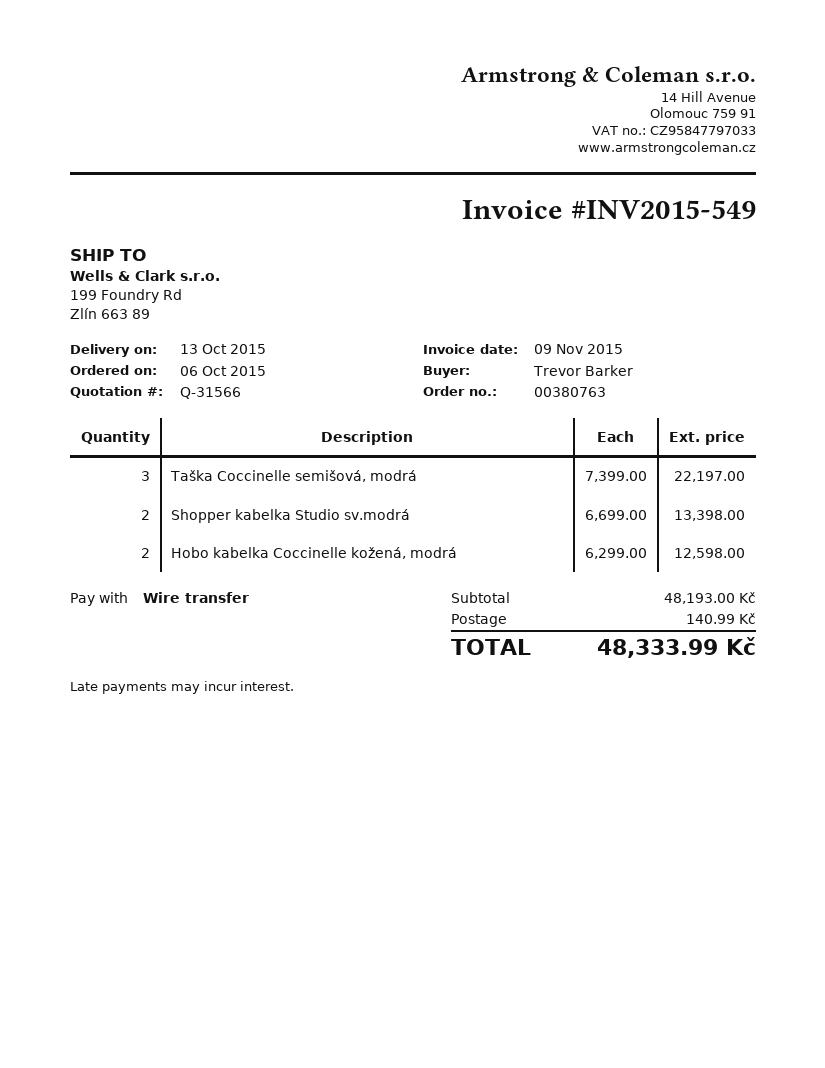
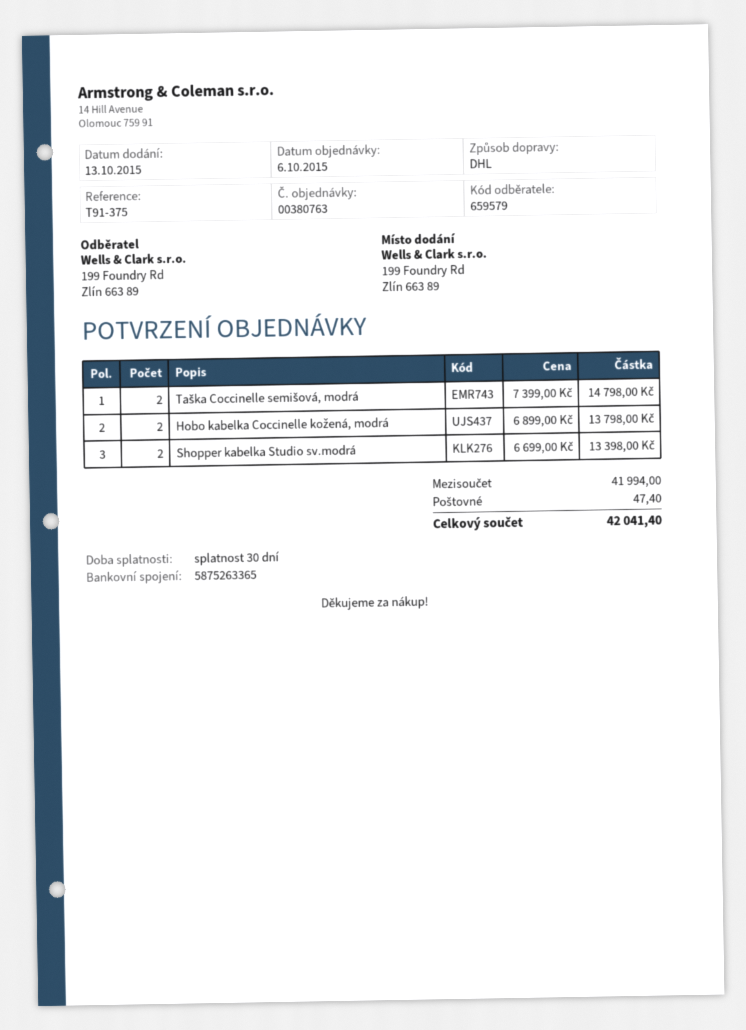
Taška Coccinelle semišová, modrá: 3 x 7399.00 = 22197.00 -> 2 x 7399.00 = 14798.00
Hobo kabelka Coccinelle kožená, modrá: 2 x 6299.00 = 12598.00 -> 2 x 6899.00 = 13798.00
subtotal: 48193.00 -> 41994.00
shipping: 140.99 -> 47.40
total: 48333.99 -> 42041.40

